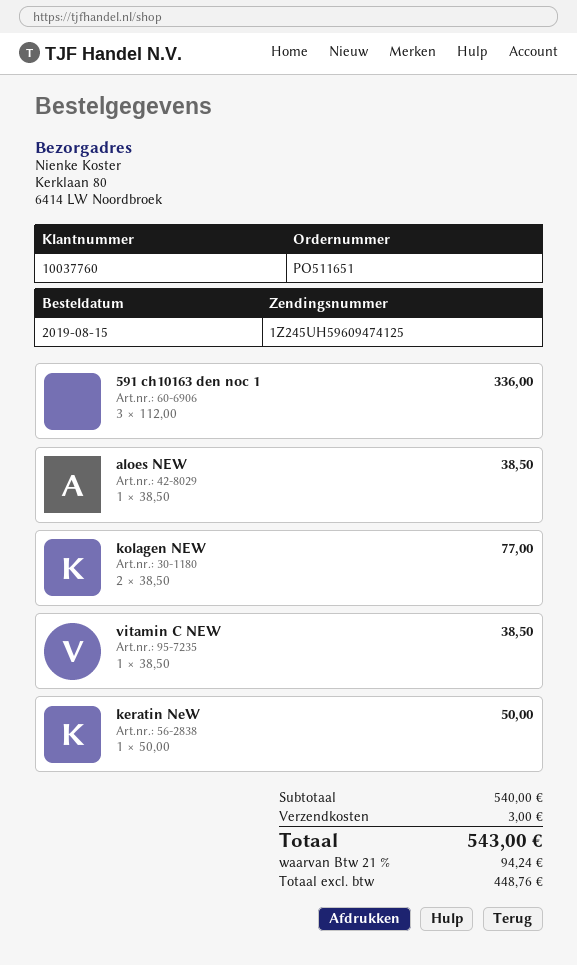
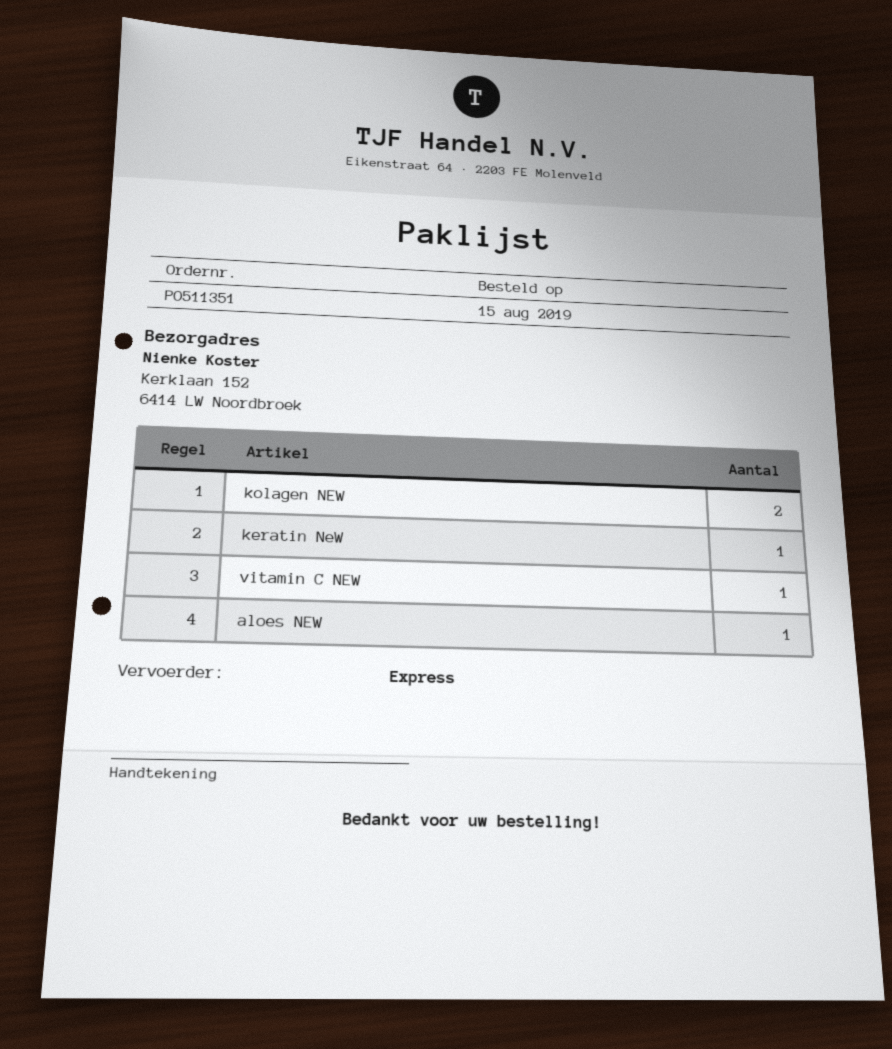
order number: PO511651 -> PO511351
ship to: Kerklaan 80, 6414 LW Noordbroek -> Kerklaan 152, 6414 LW Noordbroek
591 ch10163 den noc 1: 3 -> none

